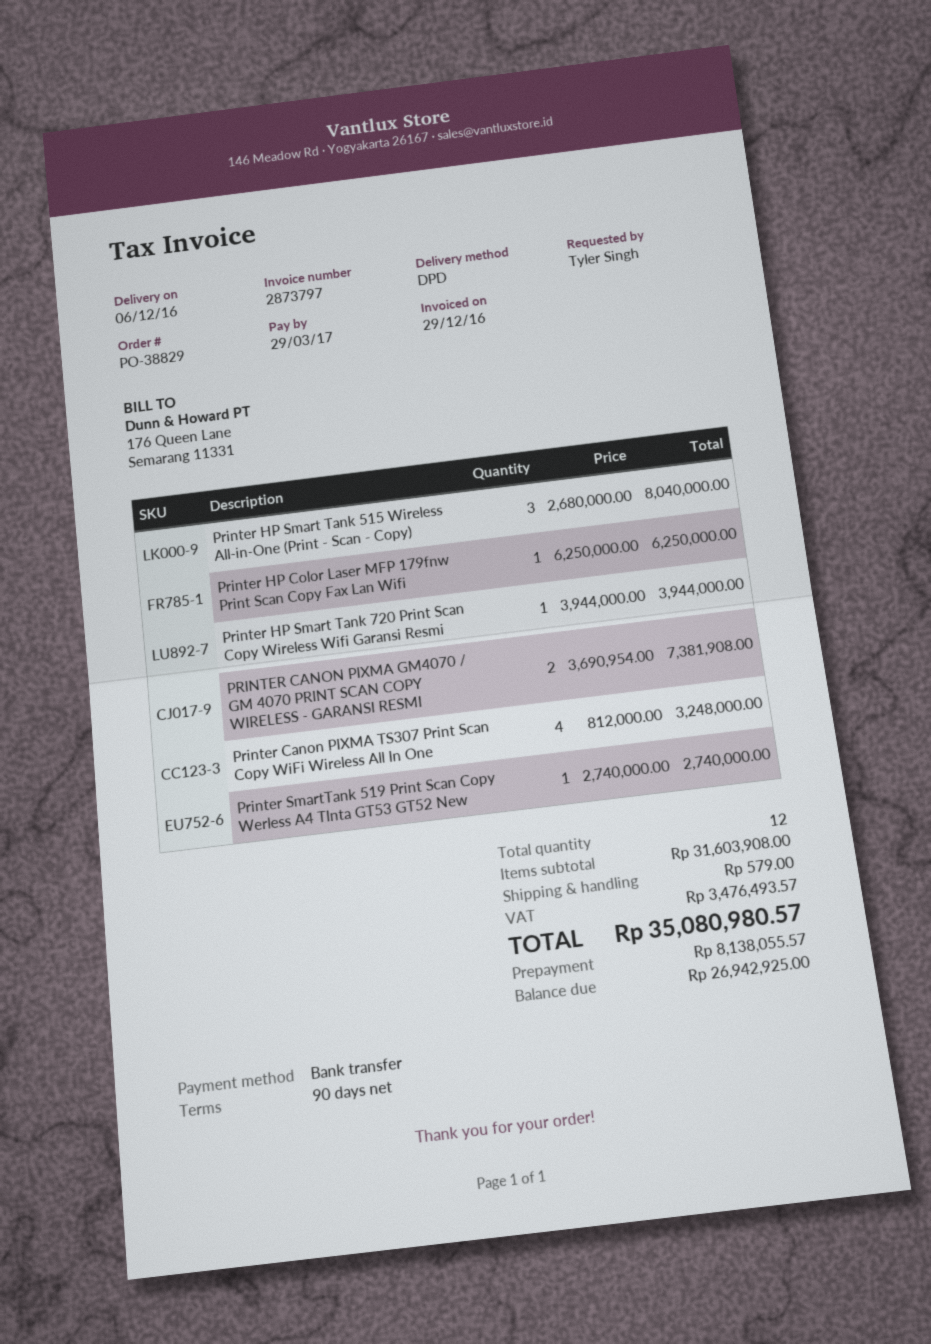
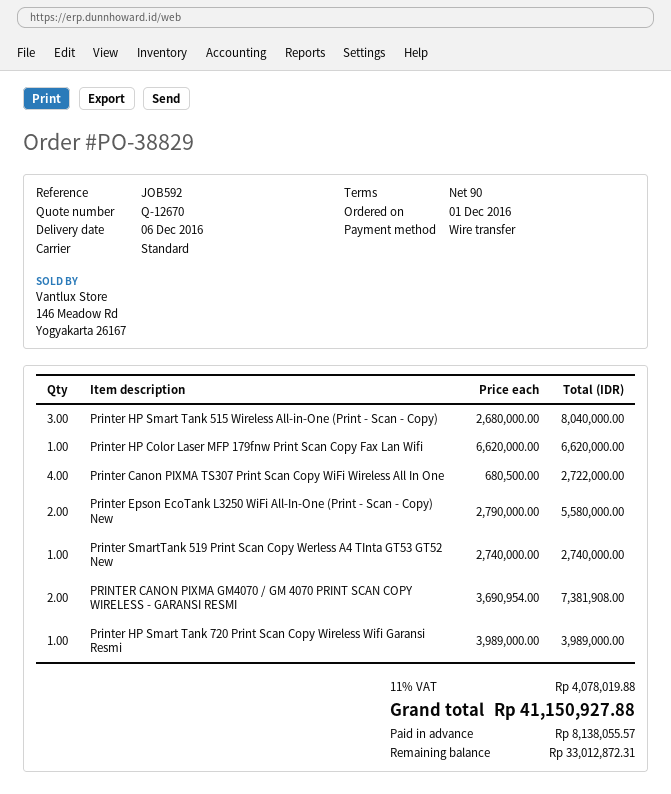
shipping method: DPD -> standard
Printer HP Color Laser MFP 179fnw Print Scan Copy Fax Lan Wifi: 1 x 6250000.00 = 6250000.00 -> 1 x 6620000.00 = 6620000.00
Printer HP Smart Tank 720 Print Scan Copy Wireless Wifi Garansi Resmi: 1 x 3944000.00 = 3944000.00 -> 1 x 3989000.00 = 3989000.00
Printer Canon PIXMA TS307 Print Scan Copy WiFi Wireless All In One: 4 x 812000.00 = 3248000.00 -> 4 x 680500.00 = 2722000.00
Printer Epson EcoTank L3250 WiFi All-In-One (Print - Scan - Copy) New: none -> 2 x 2790000.00 = 5580000.00
shipping: 579.00 -> none
tax: 3476493.57 -> 4078019.88
total: 35080980.57 -> 41150927.88
balance: 26942925.00 -> 33012872.31

